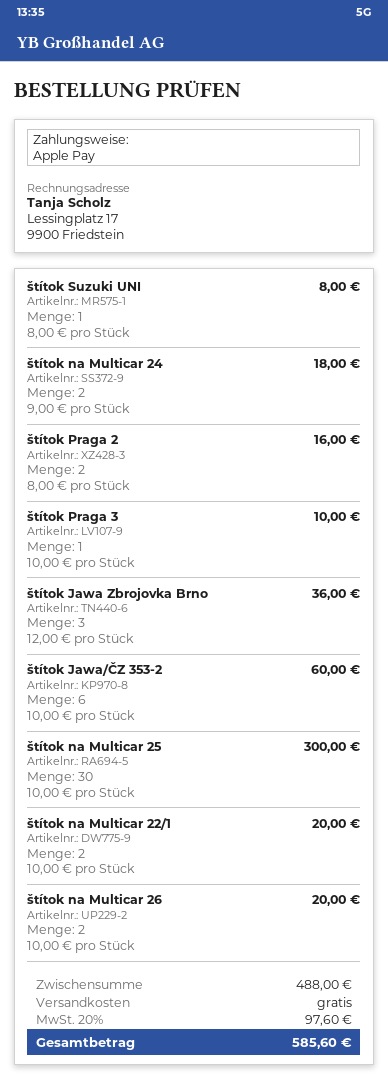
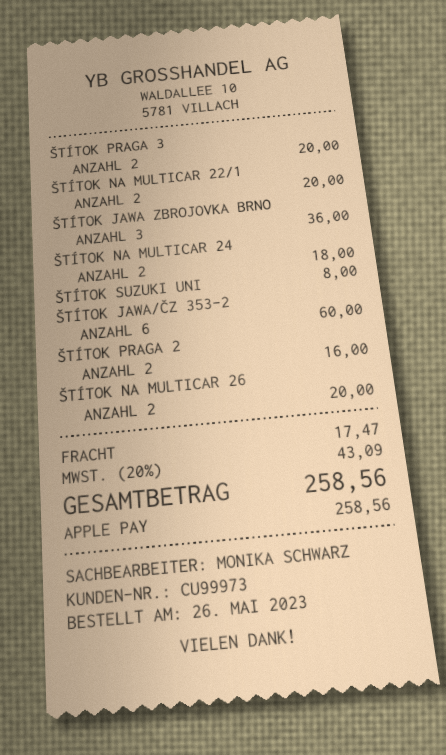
štítok Praga 3: 1 for 10.00 -> 2 for 20.00
štítok na Multicar 25: 30 for 300.00 -> none
shipping: 0.00 -> 17.47
tax: 20% = 97.60 -> 20% = 43.09
total: 585.60 -> 258.56

